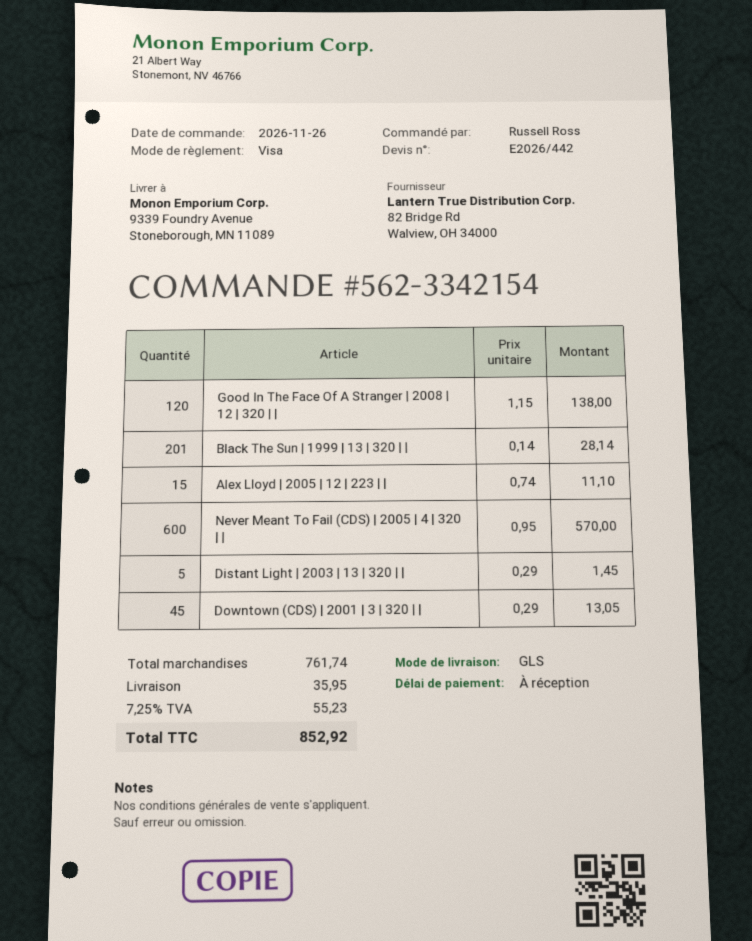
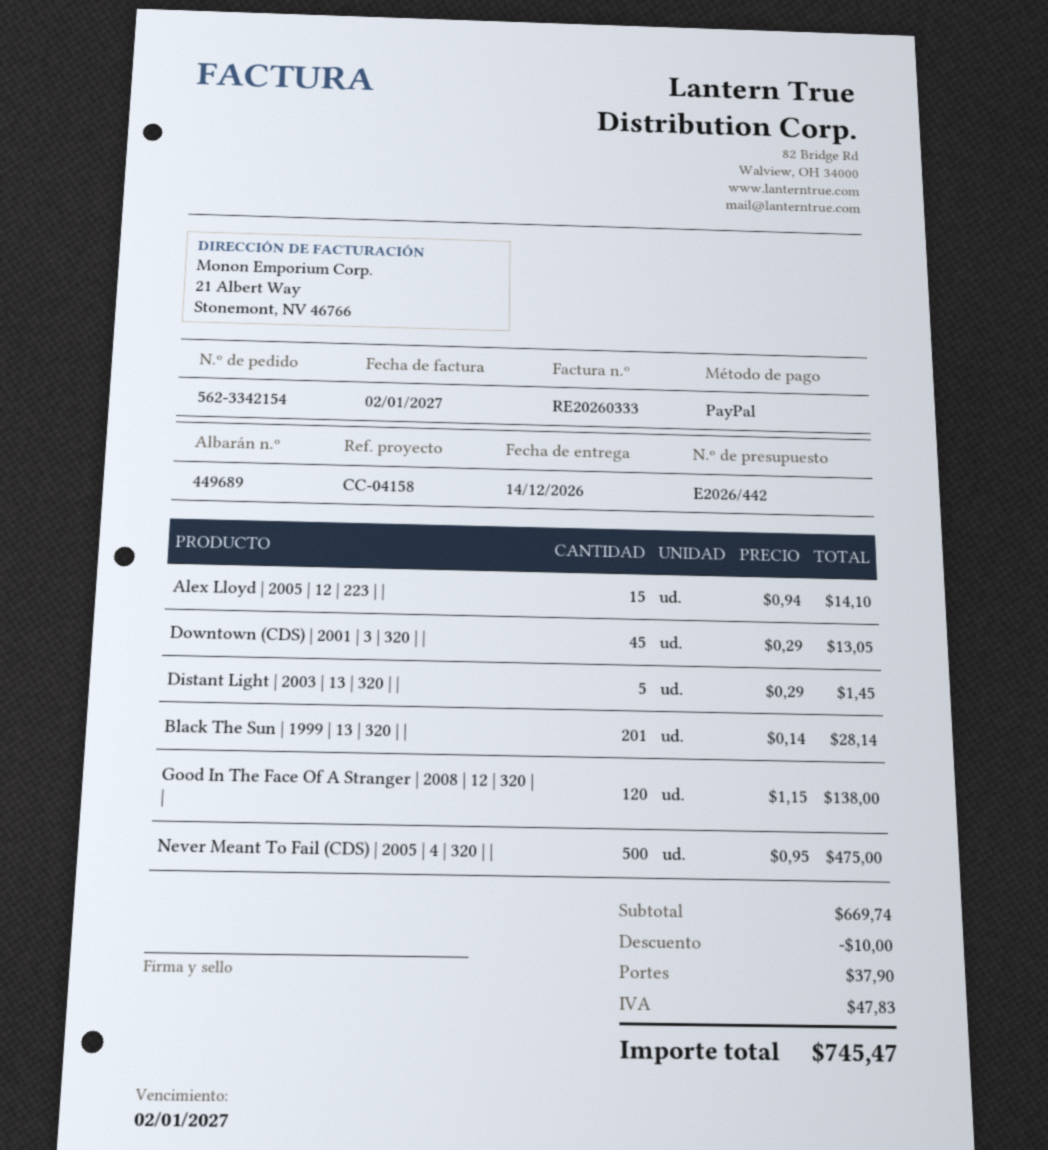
payment method: Visa -> PayPal
Alex Lloyd | 2005 | 12 | 223 | |: 15 x 0.74 = 11.10 -> 15 x 0.94 = 14.10
Never Meant To Fail (CDS) | 2005 | 4 | 320 | |: 600 x 0.95 = 570.00 -> 500 x 0.95 = 475.00
subtotal: 761.74 -> 669.74
discount: none -> 10.00
shipping: 35.95 -> 37.90
tax: 55.23 -> 47.83
total: 852.92 -> 745.47

